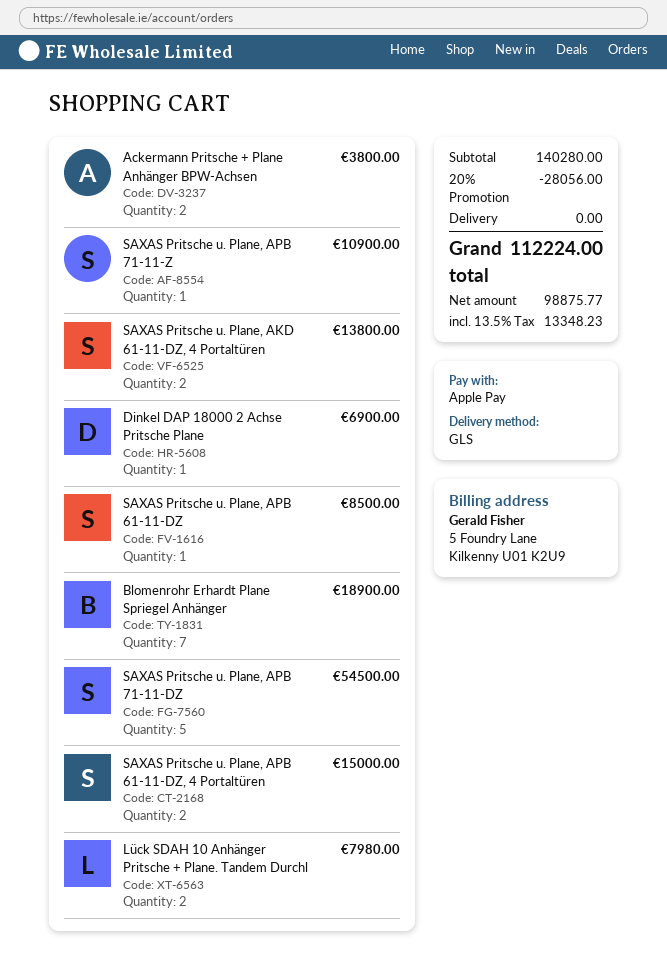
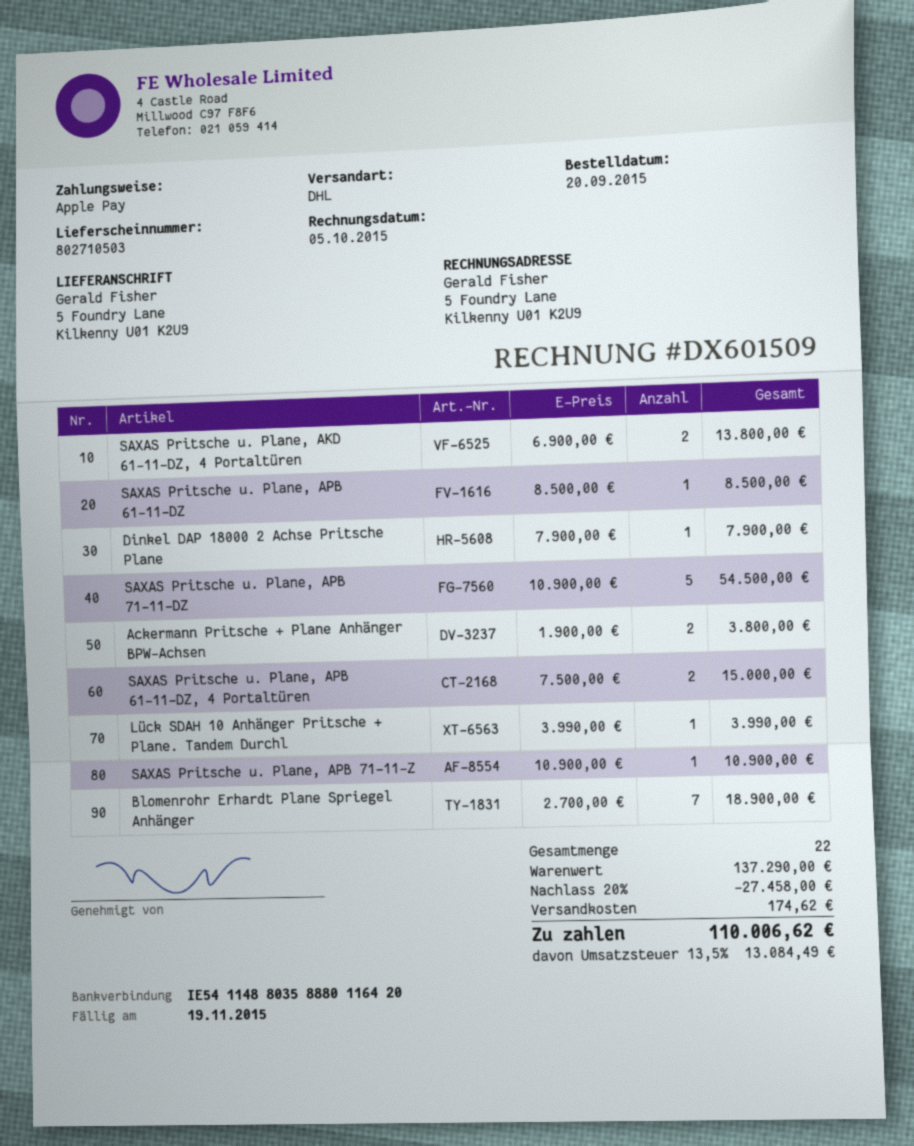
shipping method: GLS -> DHL
Dinkel DAP 18000 2 Achse Pritsche Plane: 1 for 6900.00 -> 1 for 7900.00
Lück SDAH 10 Anhänger Pritsche + Plane. Tandem Durchl: 2 for 7980.00 -> 1 for 3990.00
subtotal: 140280.00 -> 137290.00
discount: 20% = 28056.00 -> 20% = 27458.00
shipping: 0.00 -> 174.62
tax: 13.5% = 13348.23 -> 13.5% = 13084.49
total: 112224.00 -> 110006.62

